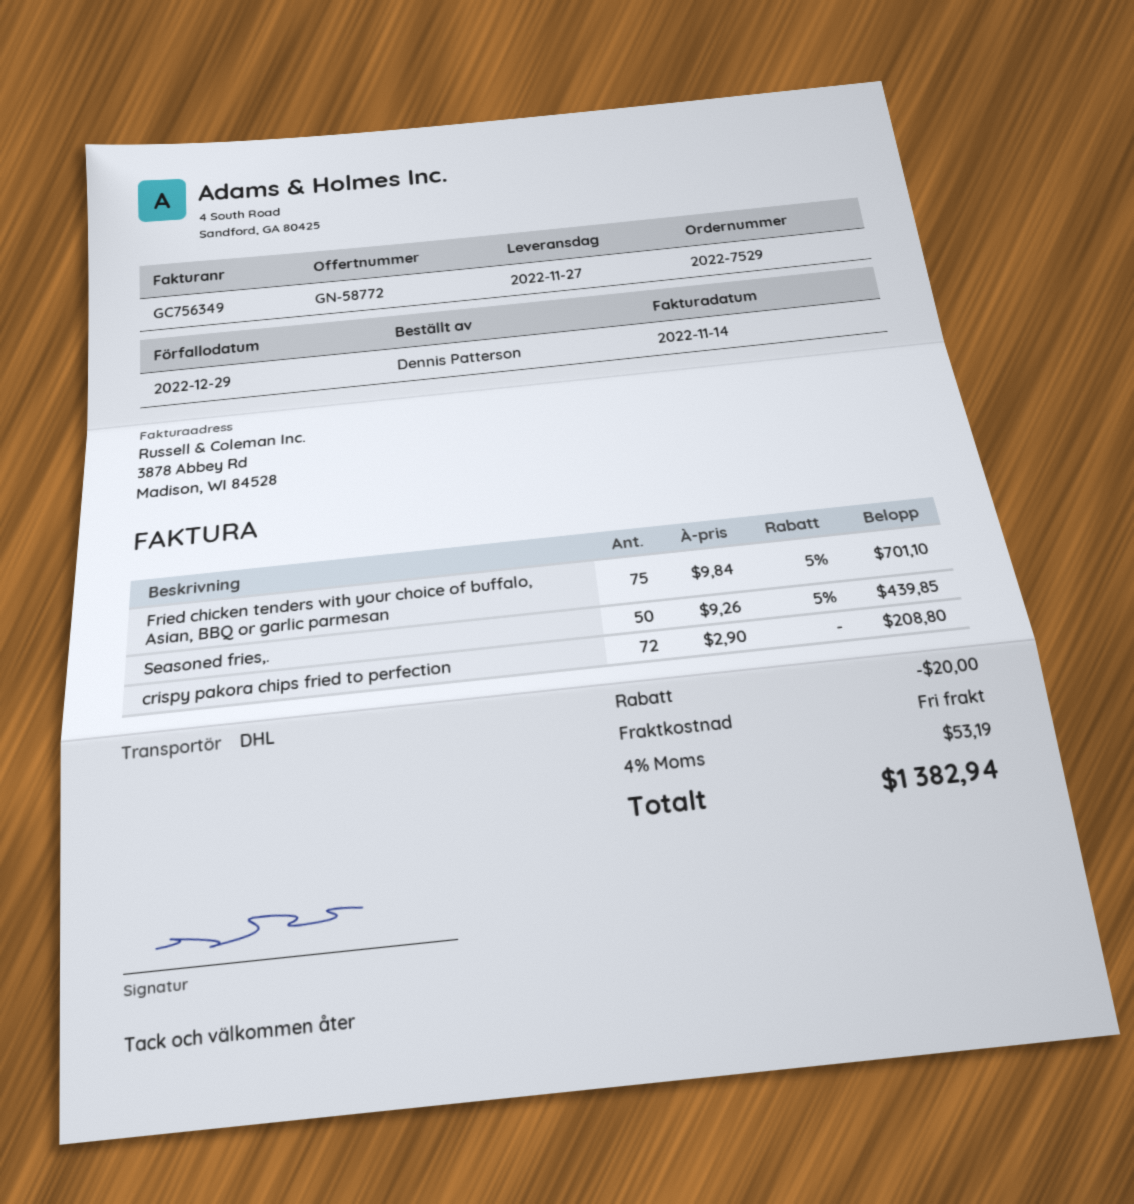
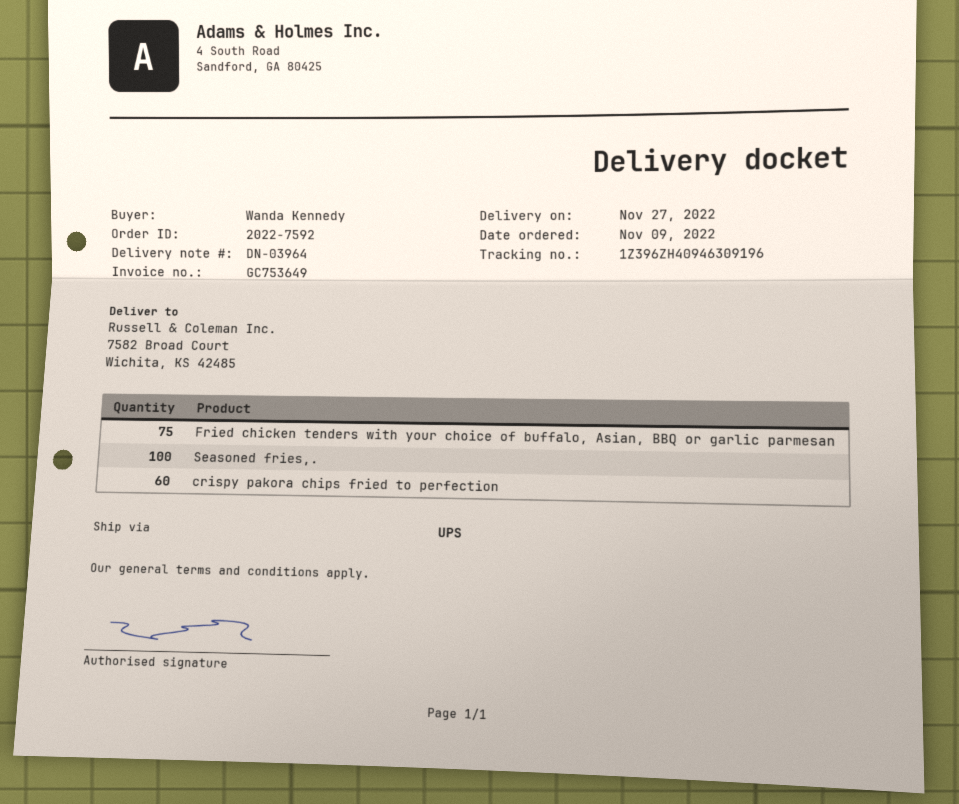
order number: 2022-7529 -> 2022-7592
invoice number: GC756349 -> GC753649
ordered by: Dennis Patterson -> Wanda Kennedy
shipping method: DHL -> UPS
Seasoned fries,.: 50 -> 100
crispy pakora chips fried to perfection: 72 -> 60

